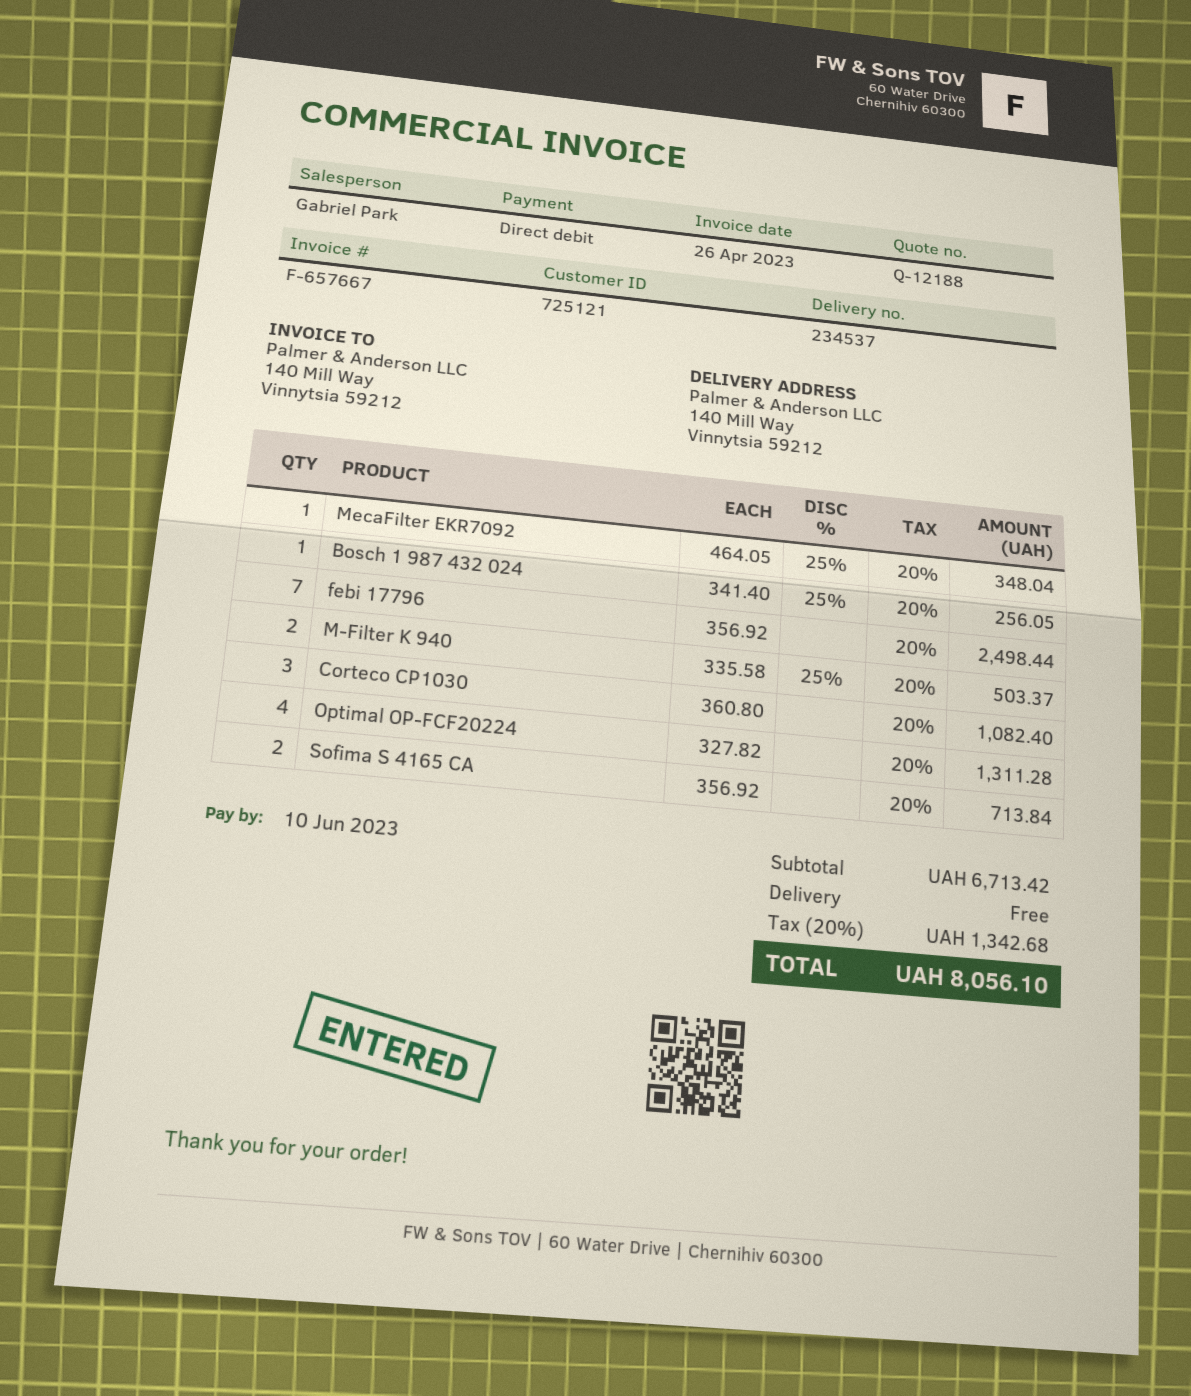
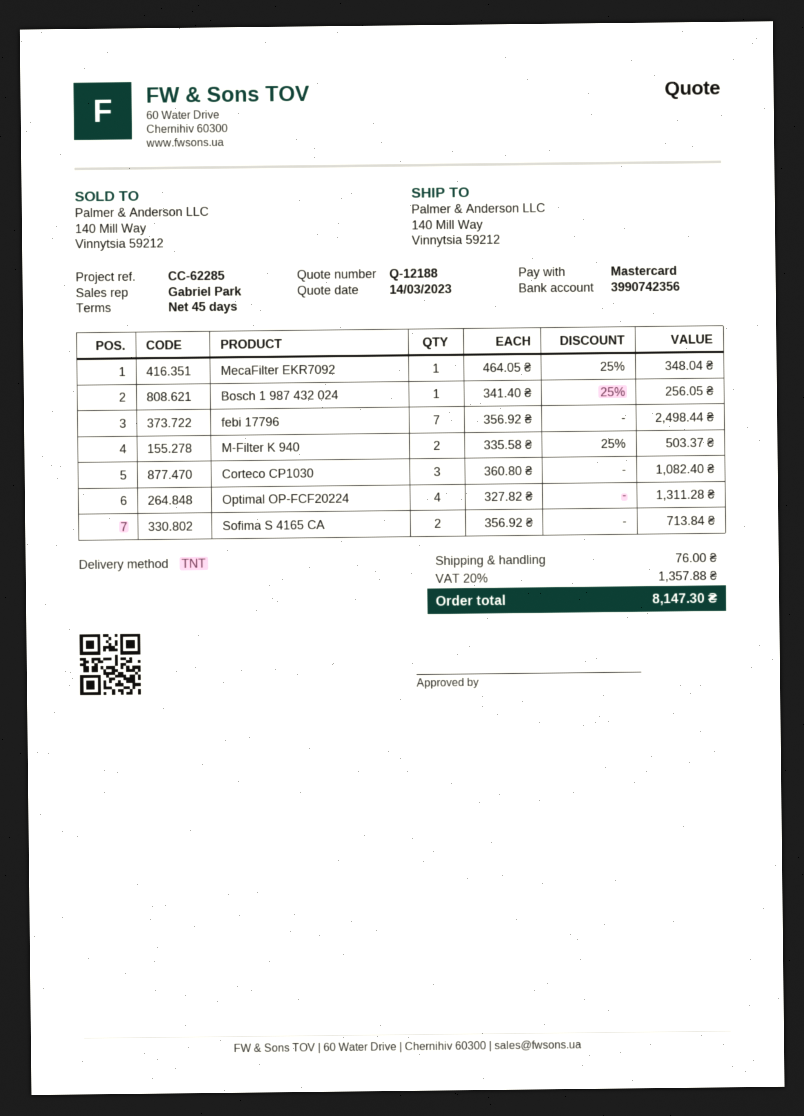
payment method: direct debit -> Mastercard
shipping: 0.00 -> 76.00
tax: 20% = 1342.68 -> 20% = 1357.88
total: 8056.10 -> 8147.30

